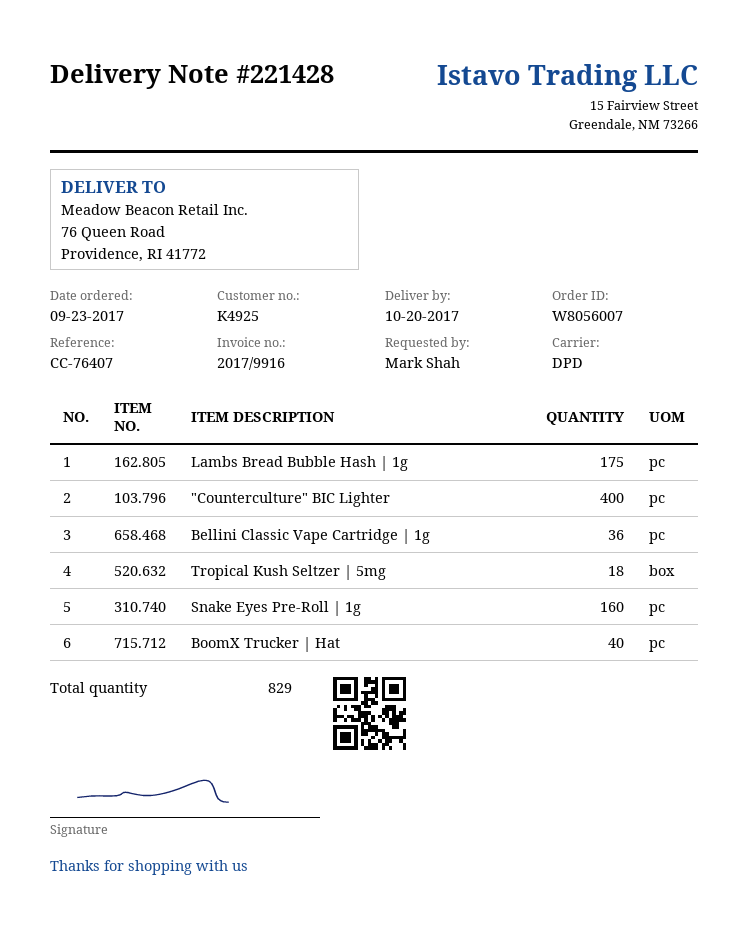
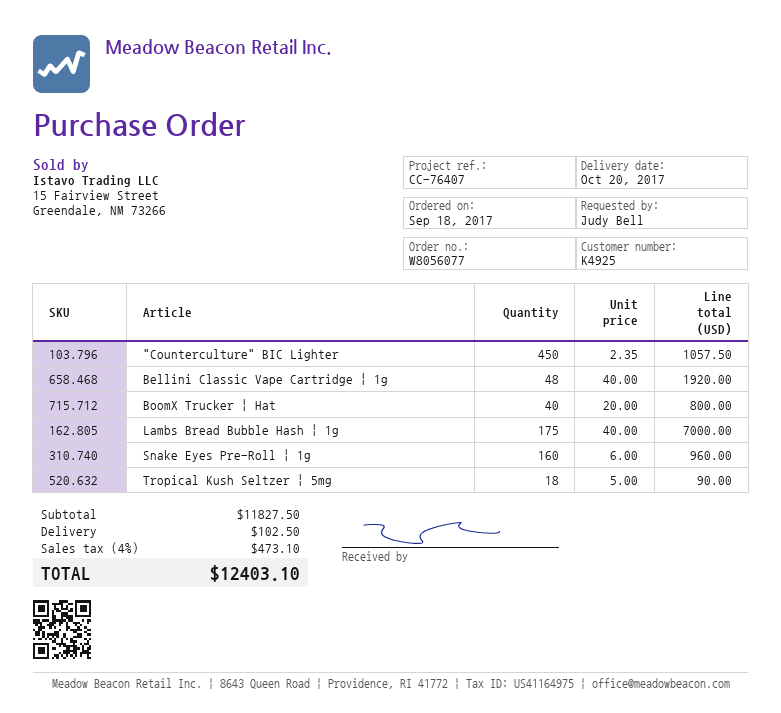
order number: W8056007 -> W8056077
order date: 2017-09-23 -> 2017-09-18
ordered by: Mark Shah -> Judy Bell
"Counterculture" BIC Lighter: 400 -> 450
Bellini Classic Vape Cartridge | 1g: 36 -> 48

